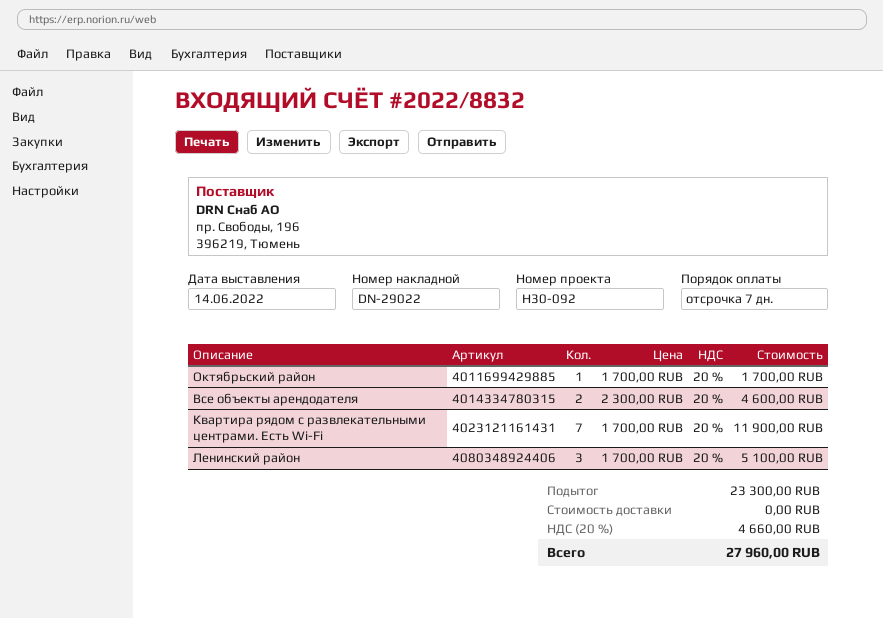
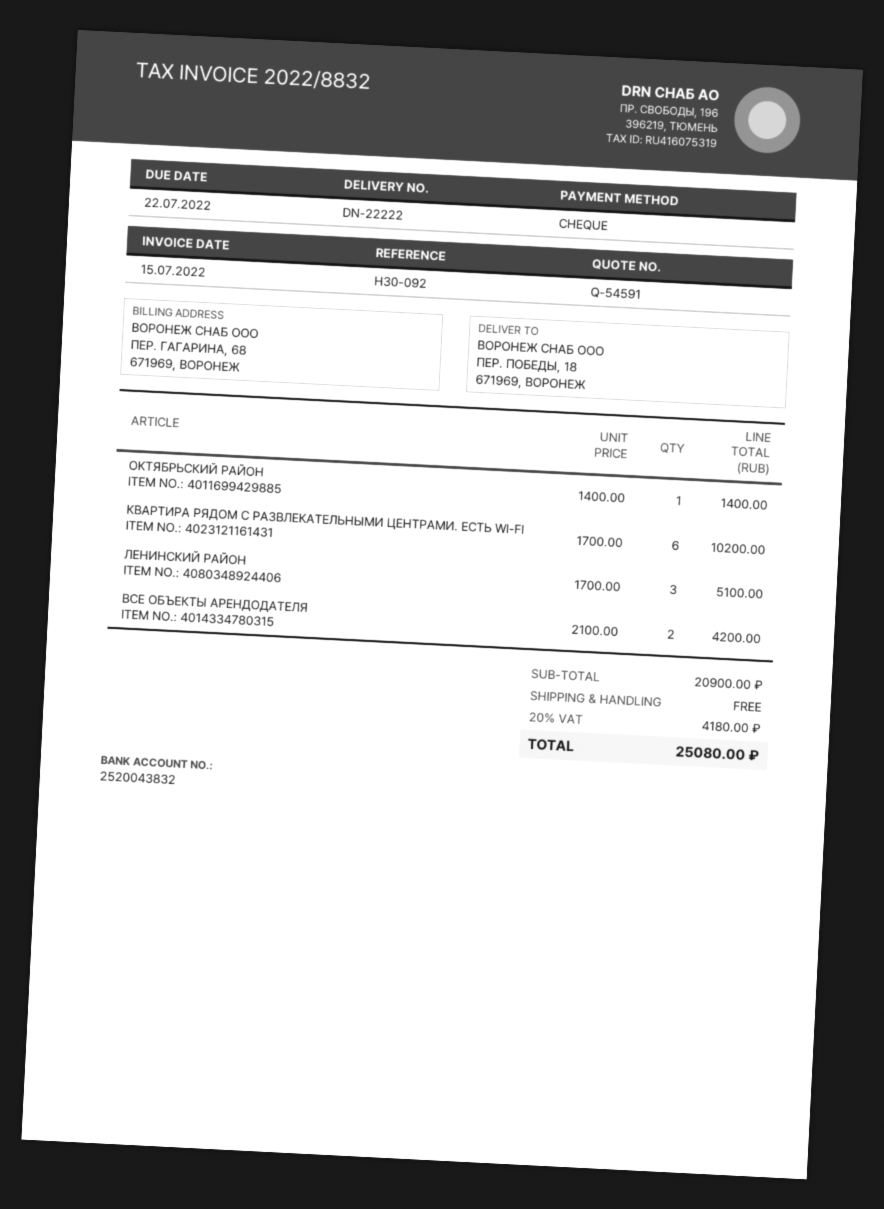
delivery note number: DN-29022 -> DN-22222
invoice date: 2022-06-14 -> 2022-07-15
Октябрьский район: 1 x 1700.00 = 1700.00 -> 1 x 1400.00 = 1400.00
Все объекты арендодателя: 2 x 2300.00 = 4600.00 -> 2 x 2100.00 = 4200.00
Квартира рядом с развлекательными центрами. Есть Wi-Fi: 7 x 1700.00 = 11900.00 -> 6 x 1700.00 = 10200.00
subtotal: 23300.00 -> 20900.00
tax: 20% = 4660.00 -> 20% = 4180.00
total: 27960.00 -> 25080.00

